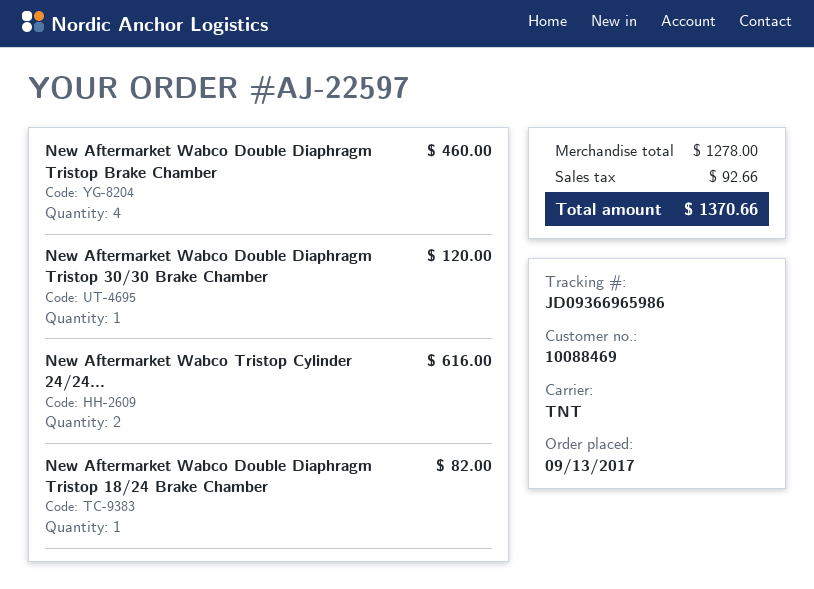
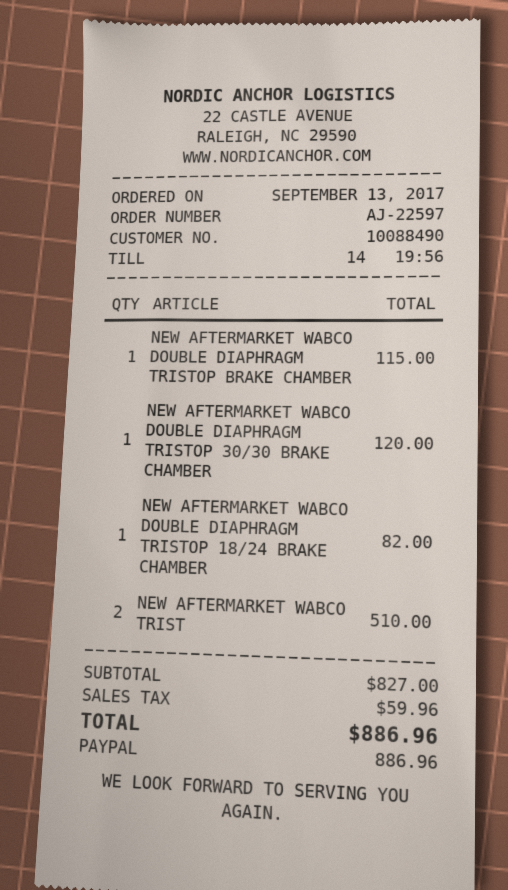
customer number: 10088469 -> 10088490
New Aftermarket Wabco Double Diaphragm Tristop Brake Chamber: 4 for 460.00 -> 1 for 115.00
New Aftermarket Wabco Tristop Cylinder 24/24...: 2 for 616.00 -> 2 for 510.00
subtotal: 1278.00 -> 827.00
tax: 92.66 -> 59.96
total: 1370.66 -> 886.96

